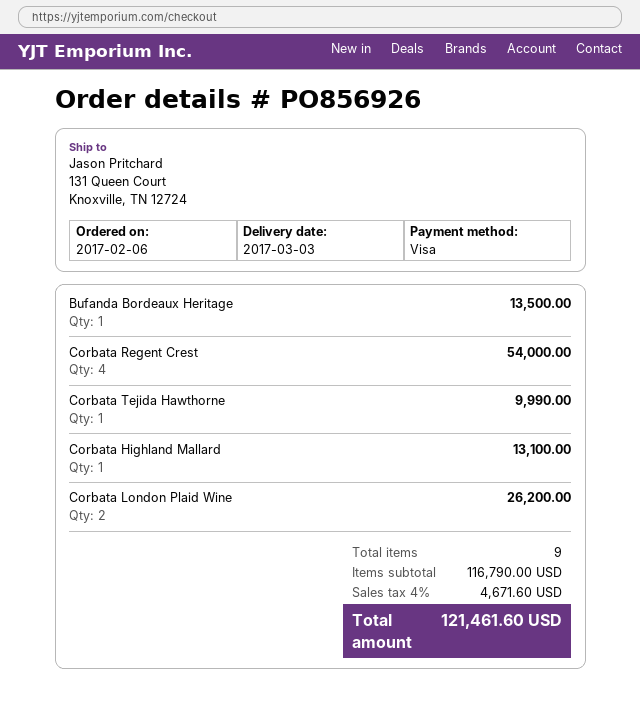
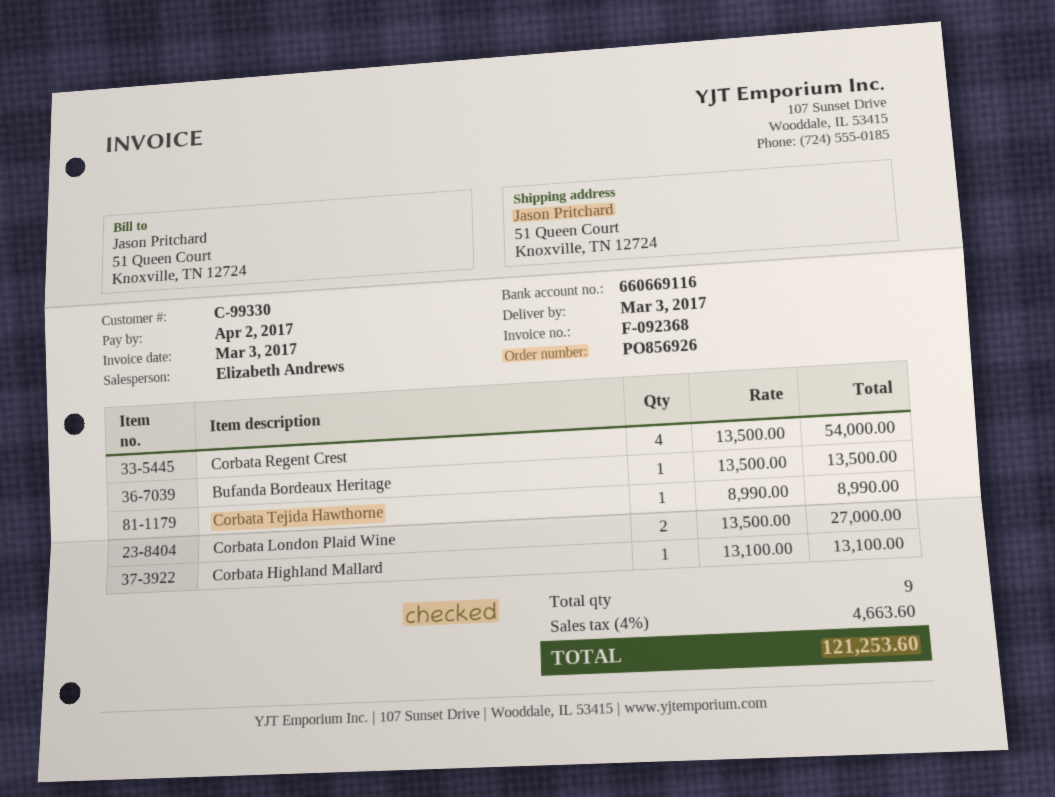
ship to: 131 Queen Court, Knoxville, TN 12724 -> 51 Queen Court, Knoxville, TN 12724
Corbata Tejida Hawthorne: 1 for 9990.00 -> 1 for 8990.00
Corbata London Plaid Wine: 2 for 26200.00 -> 2 for 27000.00
tax: 4% = 4671.60 -> 4% = 4663.60
total: 121461.60 -> 121253.60

